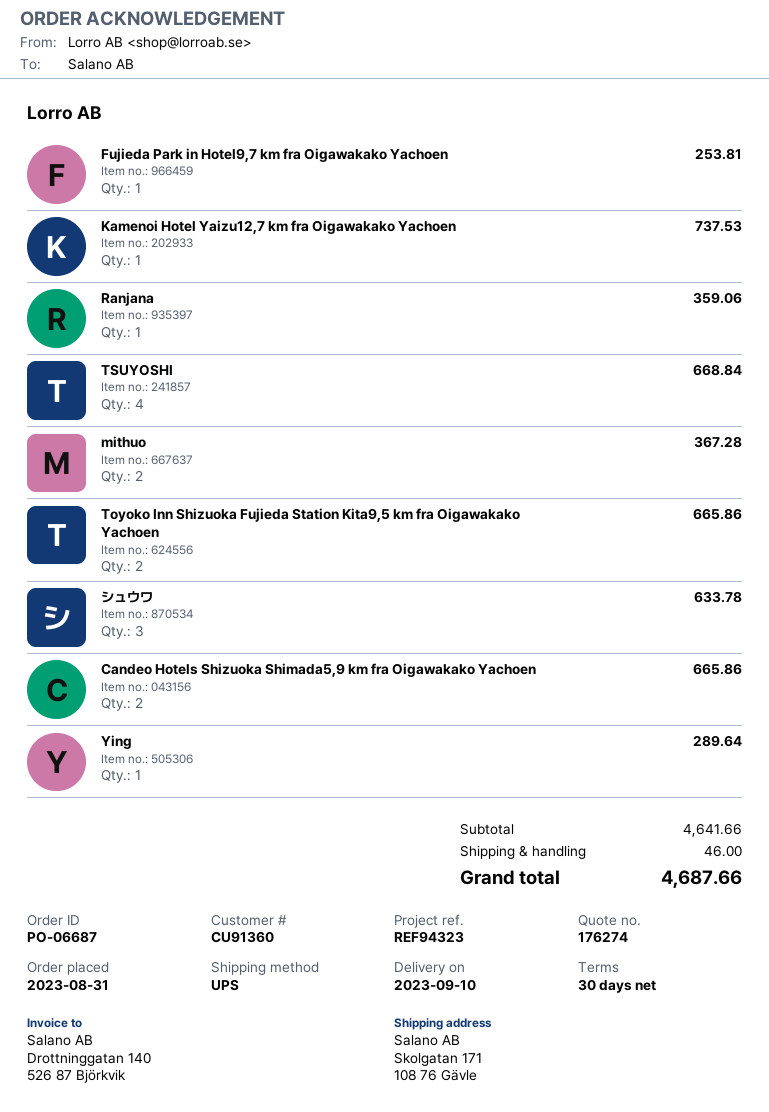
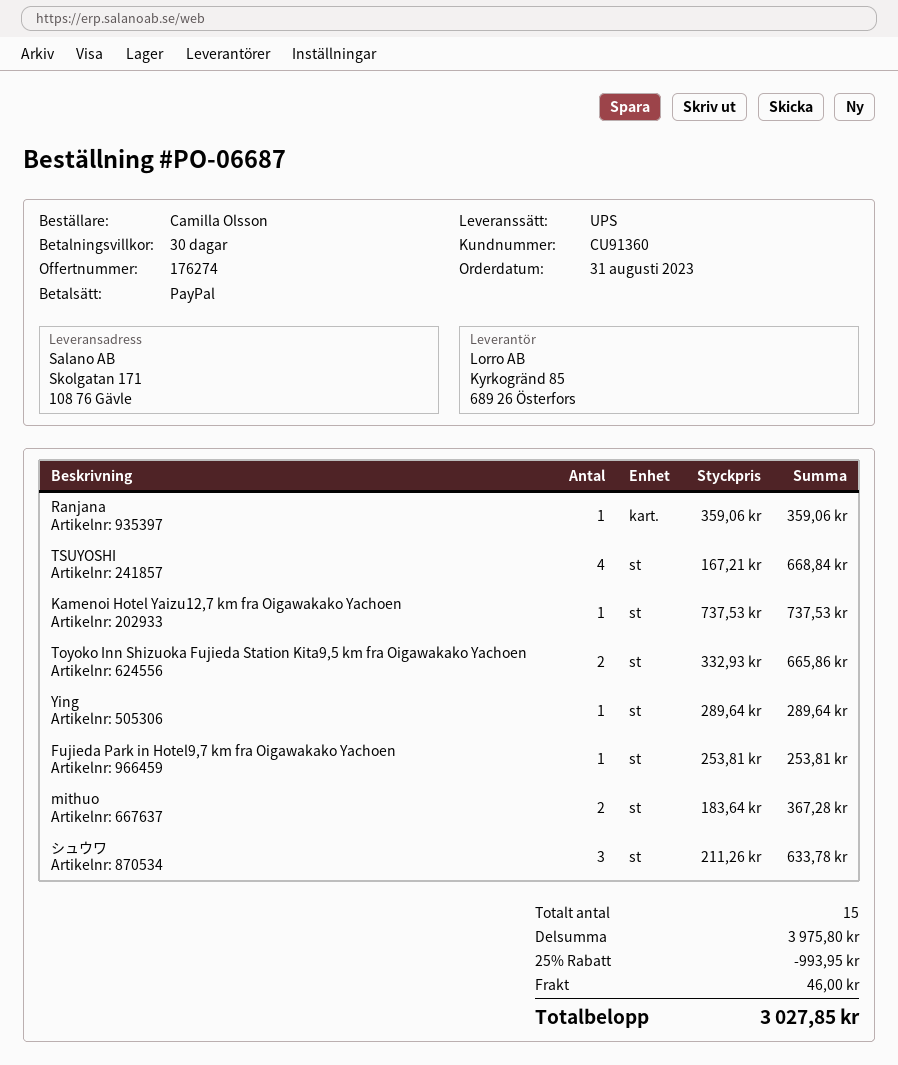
Candeo Hotels Shizuoka Shimada5,9 km fra Oigawakako Yachoen: 2 for 665.86 -> none
subtotal: 4641.66 -> 3975.80
discount: none -> 25% = 993.95
total: 4687.66 -> 3027.85

